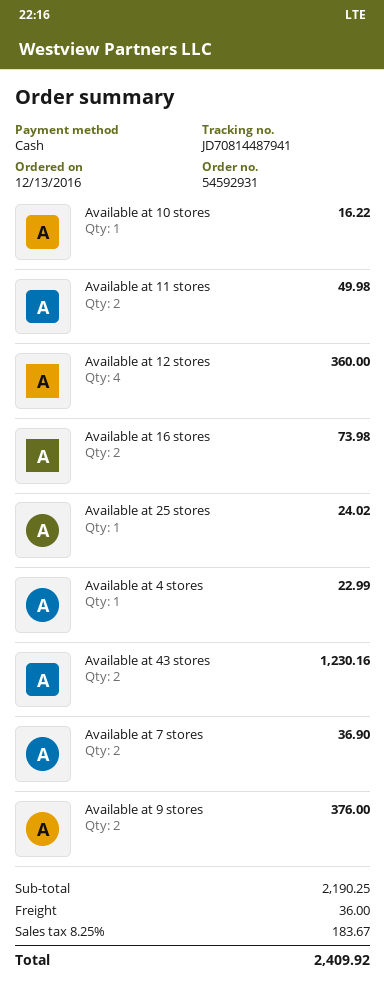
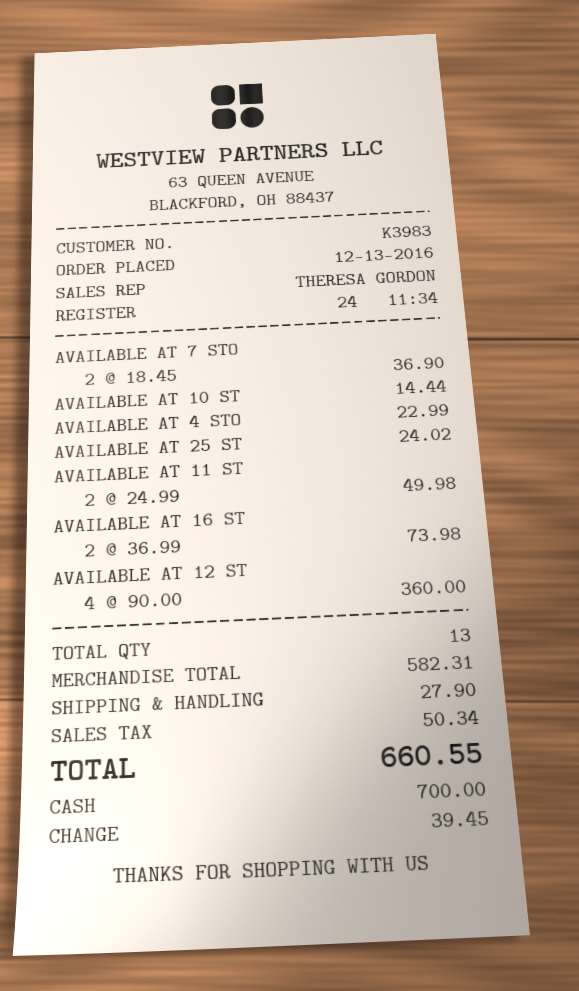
Available at 10 stores: 1 for 16.22 -> 1 for 14.44
Available at 43 stores: 2 for 1230.16 -> none
Available at 9 stores: 2 for 376.00 -> none
subtotal: 2190.25 -> 582.31
shipping: 36.00 -> 27.90
tax: 183.67 -> 50.34
total: 2409.92 -> 660.55

